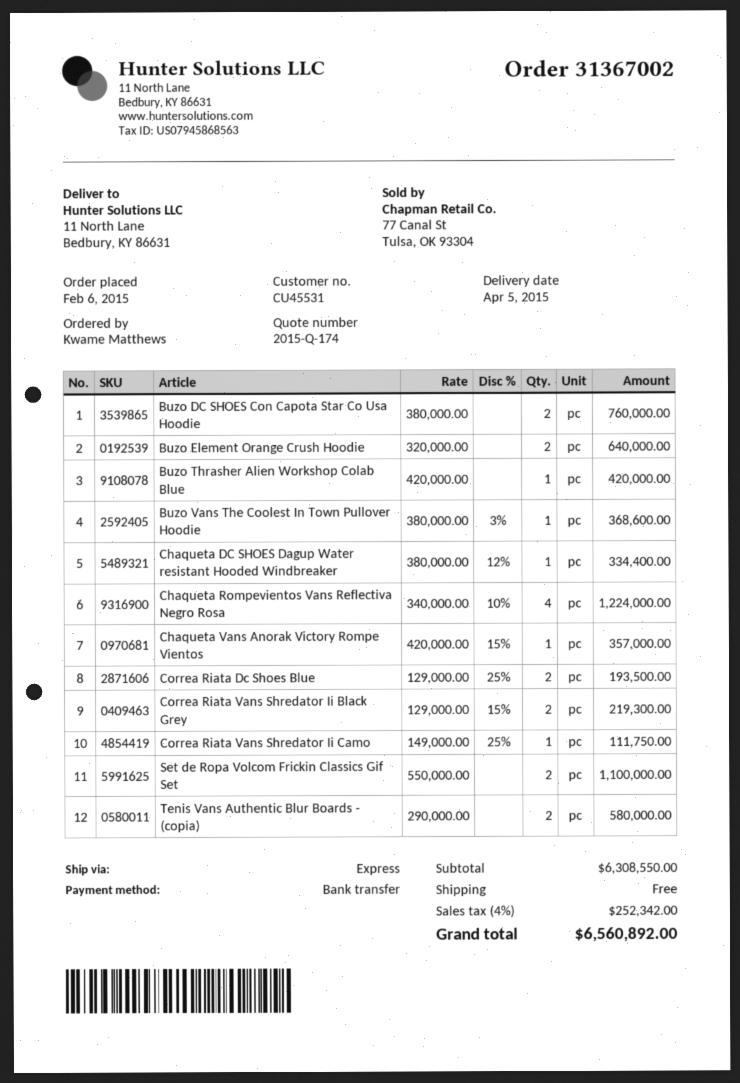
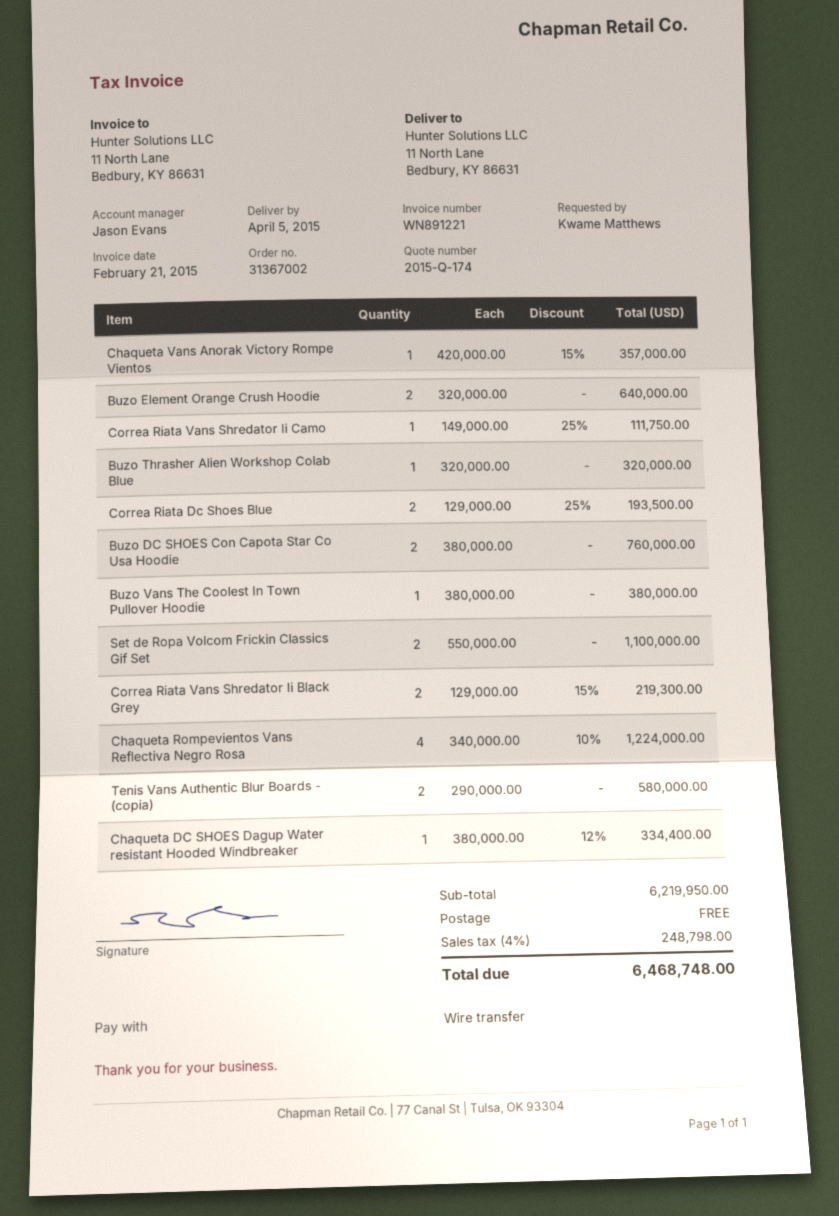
Buzo Thrasher Alien Workshop Colab Blue: 1 x 420000.00 = 420000.00 -> 1 x 320000.00 = 320000.00
Buzo Vans The Coolest In Town Pullover Hoodie: 1 x 380000.00 - 3% = 368600.00 -> 1 x 380000.00 = 380000.00
subtotal: 6308550.00 -> 6219950.00
tax: 4% = 252342.00 -> 4% = 248798.00
total: 6560892.00 -> 6468748.00

